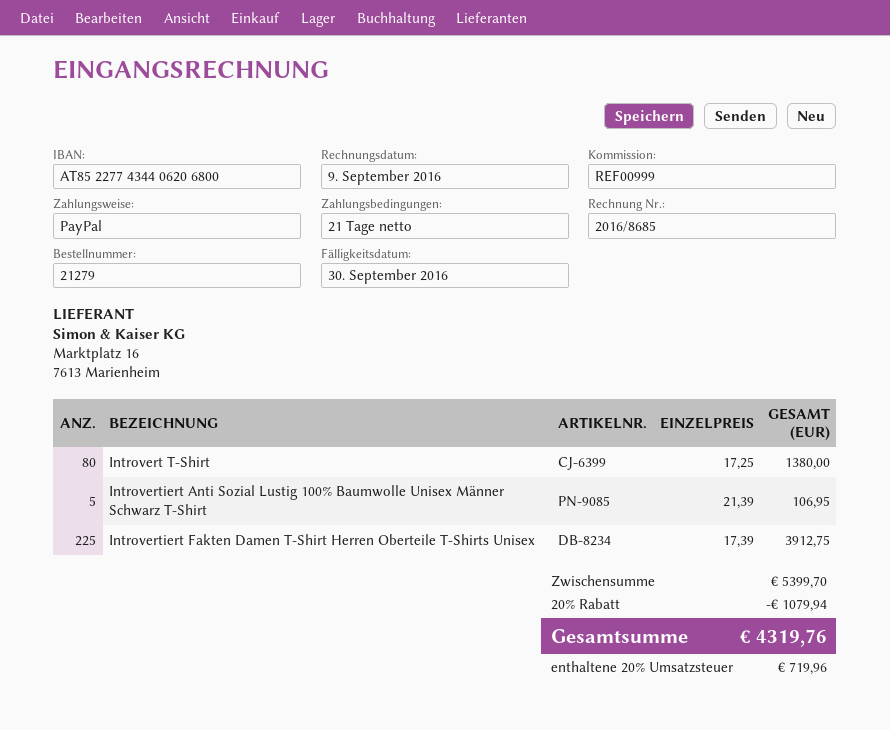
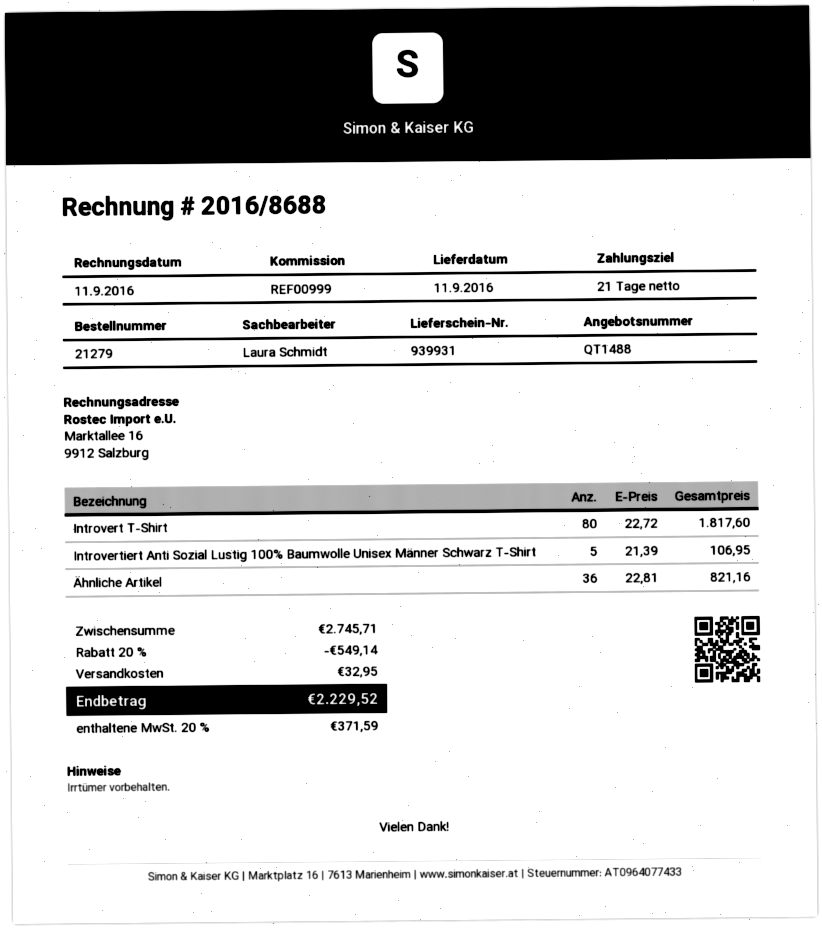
invoice number: 2016/8685 -> 2016/8688
invoice date: 2016-09-09 -> 2016-09-11
Introvert T-Shirt: 80 x 17.25 = 1380.00 -> 80 x 22.72 = 1817.60
Introvertiert Fakten Damen T-Shirt Herren Oberteile T-Shirts Unisex: 225 x 17.39 = 3912.75 -> none
Ähnliche Artikel: none -> 36 x 22.81 = 821.16
subtotal: 5399.70 -> 2745.71
discount: 20% = 1079.94 -> 20% = 549.14
shipping: none -> 32.95
tax: 20% = 719.96 -> 20% = 371.59
total: 4319.76 -> 2229.52

